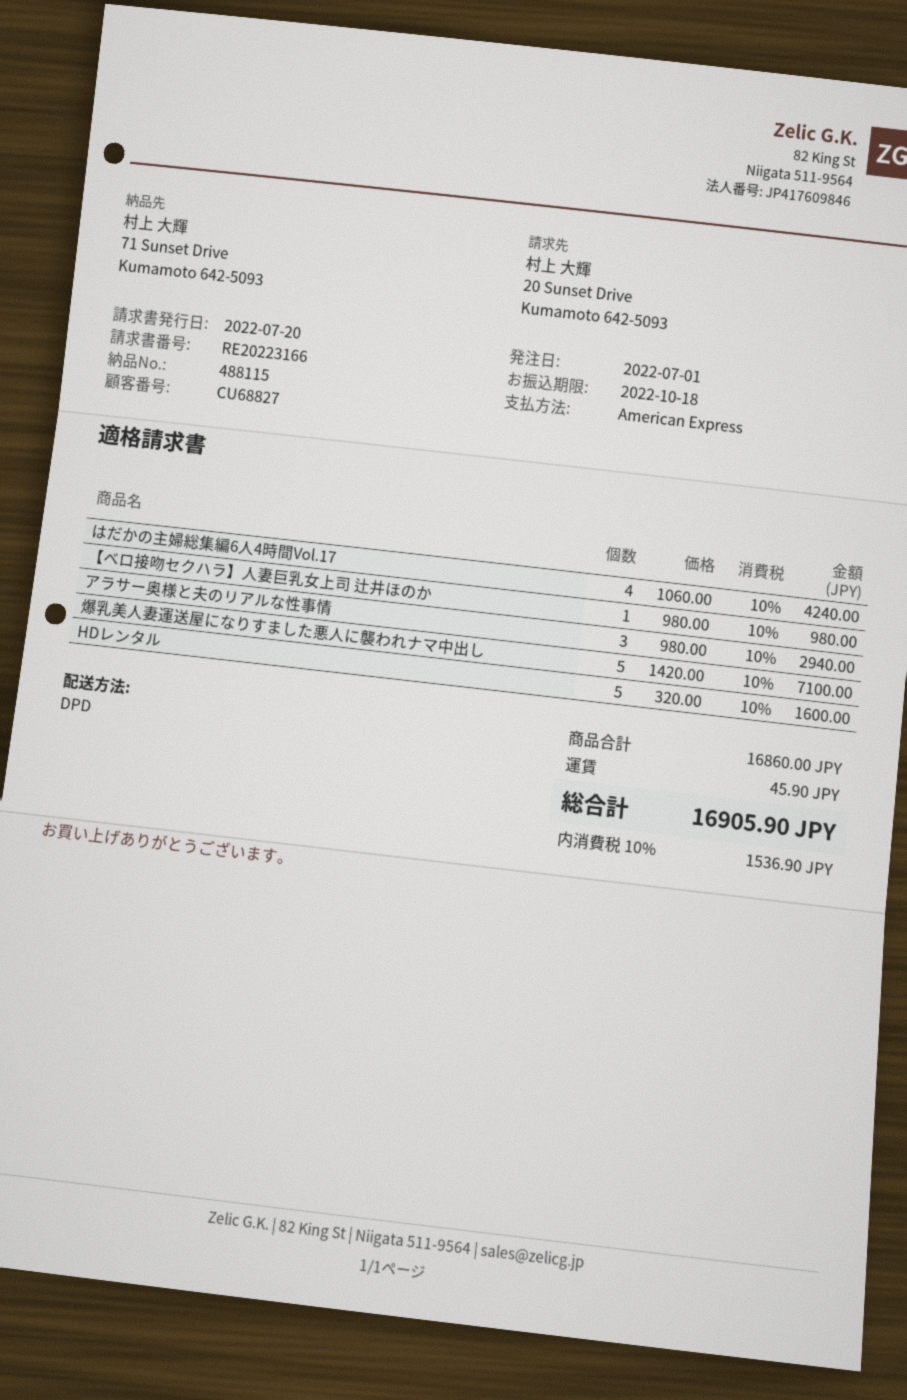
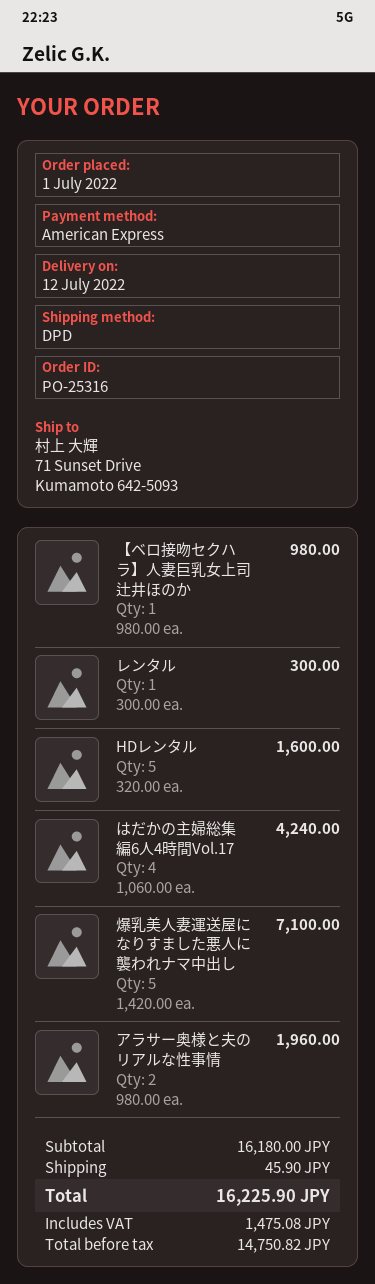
アラサー奥様と夫のリアルな性事情: 3 x 980.00 = 2940.00 -> 2 x 980.00 = 1960.00
レンタル: none -> 1 x 300.00 = 300.00
subtotal: 16860.00 -> 16180.00
tax: 1536.90 -> 1475.08
total: 16905.90 -> 16225.90

